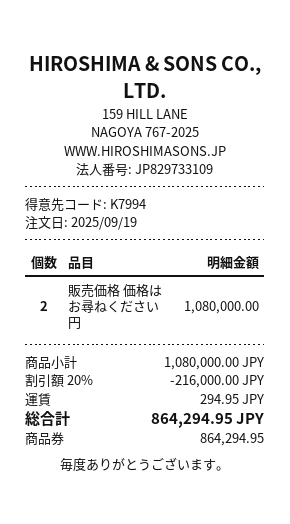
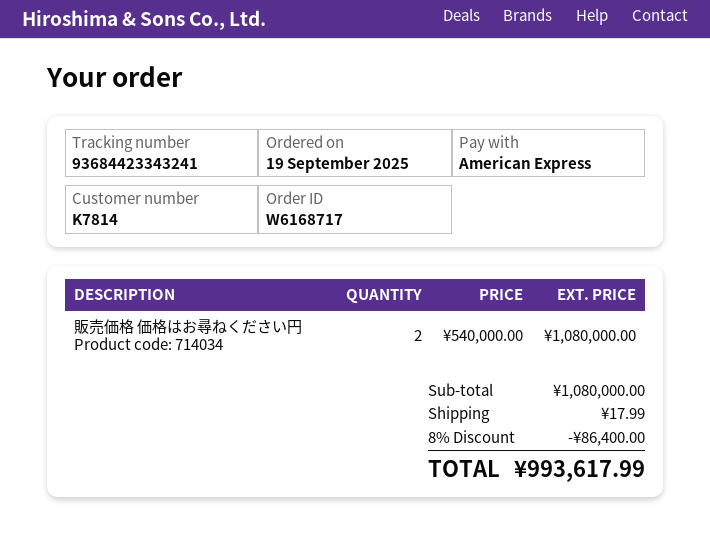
customer number: K7994 -> K7814
payment method: gift card -> American Express
discount: 20% = 216000.00 -> 8% = 86400.00
shipping: 294.95 -> 17.99
total: 864294.95 -> 993617.99

